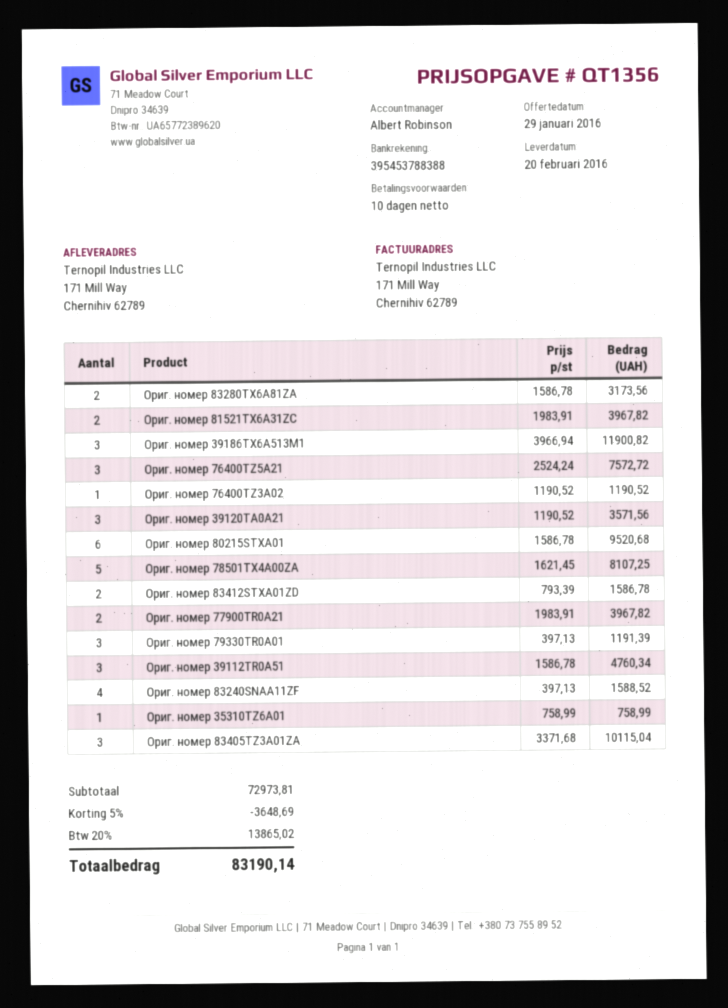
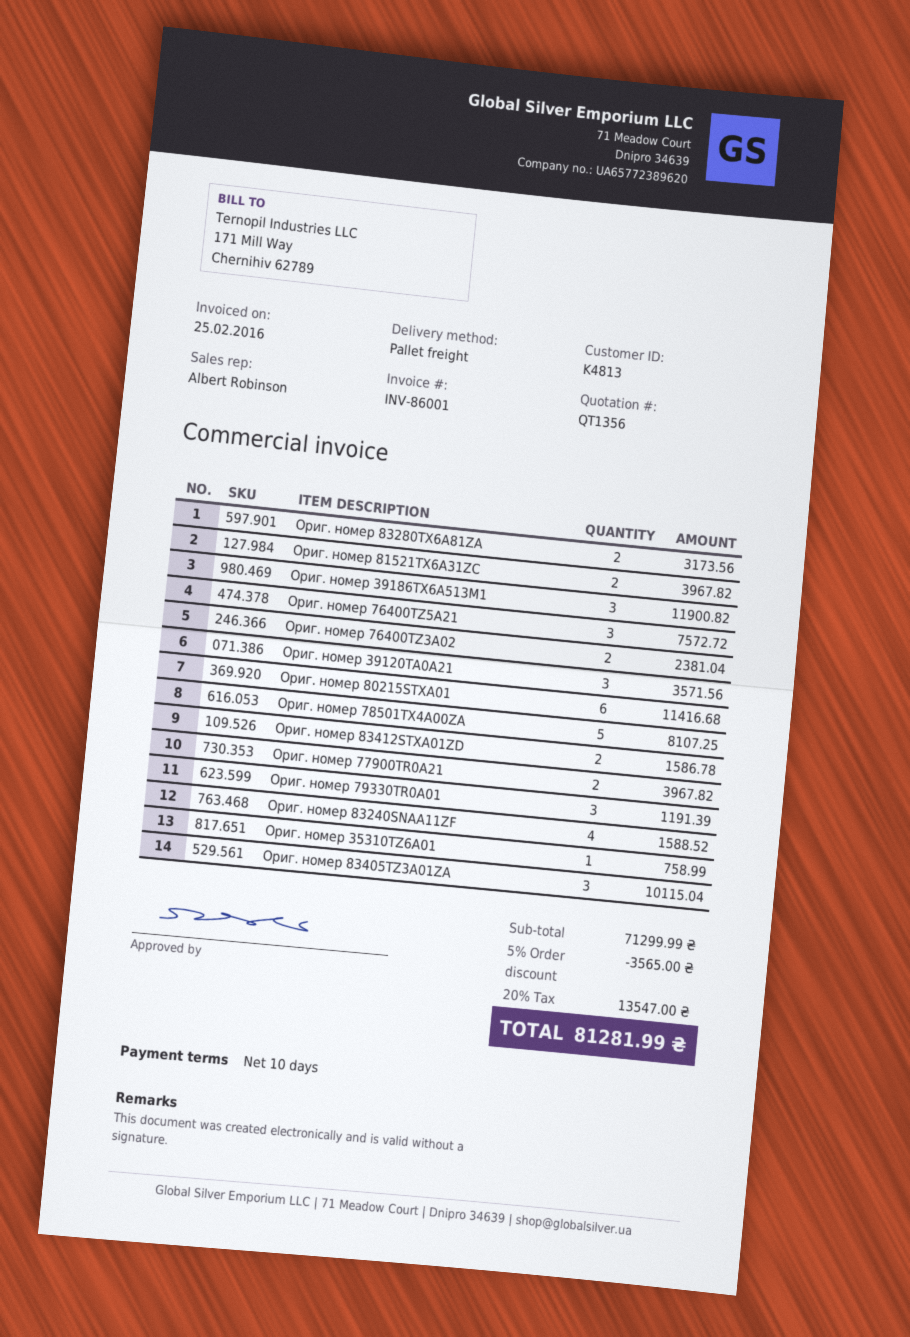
Ориг. номер 76400TZ3A02: 1 for 1190.52 -> 2 for 2381.04
Ориг. номер 80215STXA01: 6 for 9520.68 -> 6 for 11416.68
Ориг. номер 39112TR0A51: 3 for 4760.34 -> none
subtotal: 72973.81 -> 71299.99
discount: 5% = 3648.69 -> 5% = 3565.00
tax: 20% = 13865.02 -> 20% = 13547.00
total: 83190.14 -> 81281.99

